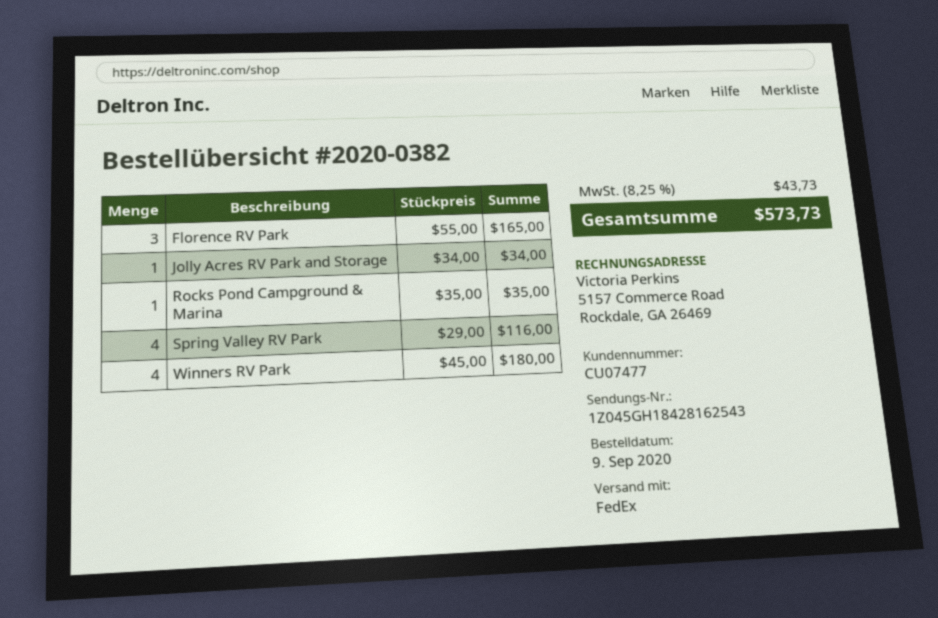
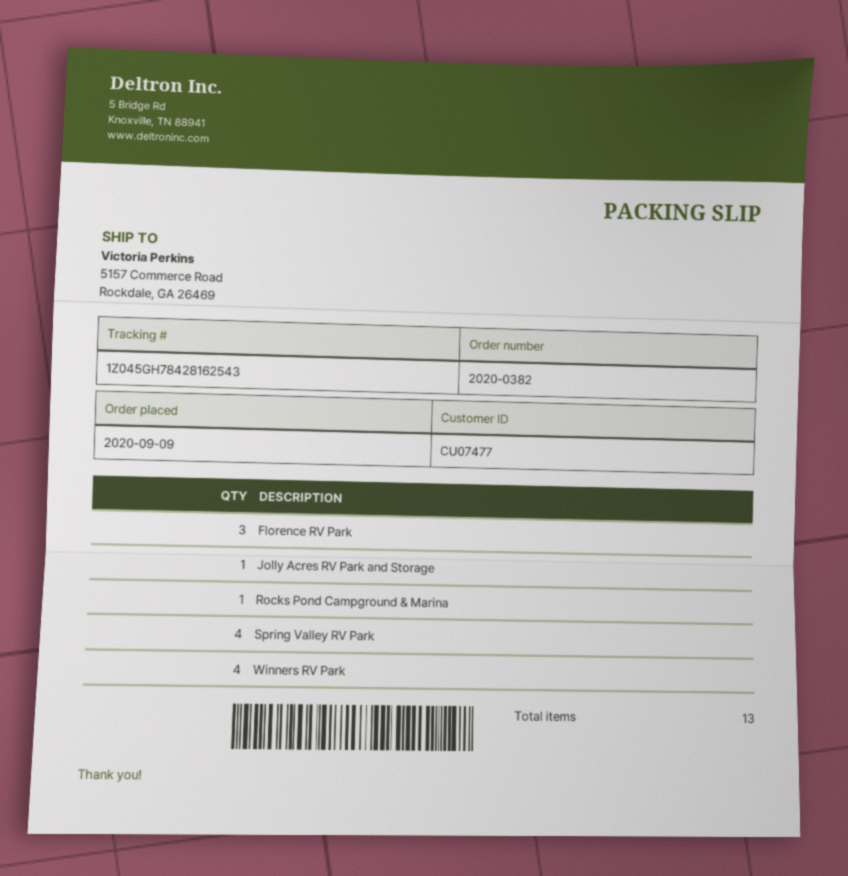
tracking number: 1Z045GH18428162543 -> 1Z045GH78428162543

